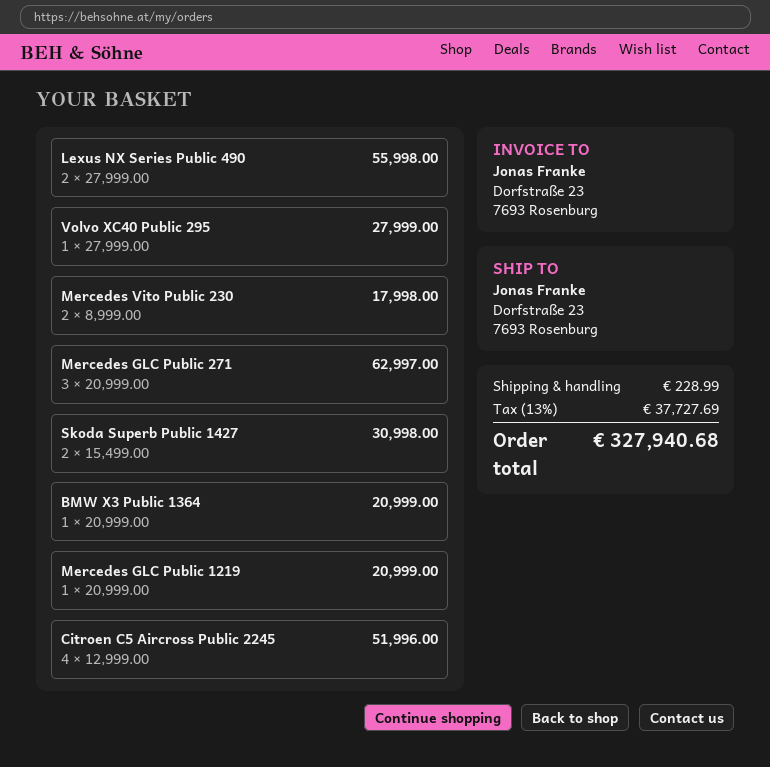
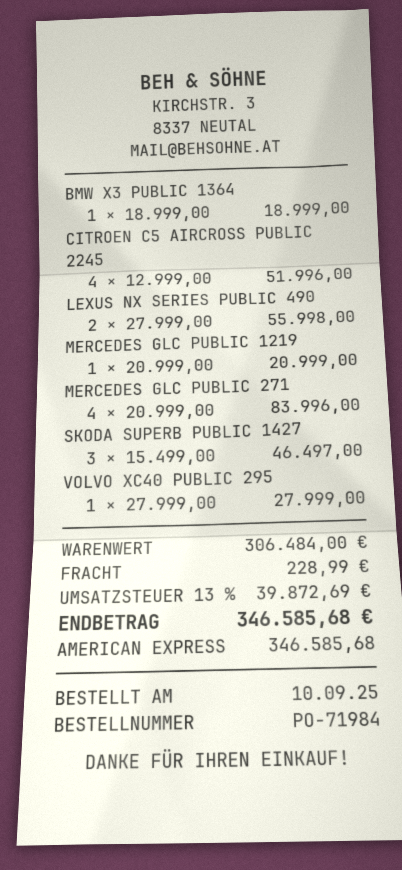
Mercedes Vito Public 230: 2 x 8999.00 = 17998.00 -> none
Mercedes GLC Public 271: 3 x 20999.00 = 62997.00 -> 4 x 20999.00 = 83996.00
Skoda Superb Public 1427: 2 x 15499.00 = 30998.00 -> 3 x 15499.00 = 46497.00
BMW X3 Public 1364: 1 x 20999.00 = 20999.00 -> 1 x 18999.00 = 18999.00
tax: 13% = 37727.69 -> 13% = 39872.69
total: 327940.68 -> 346585.68

